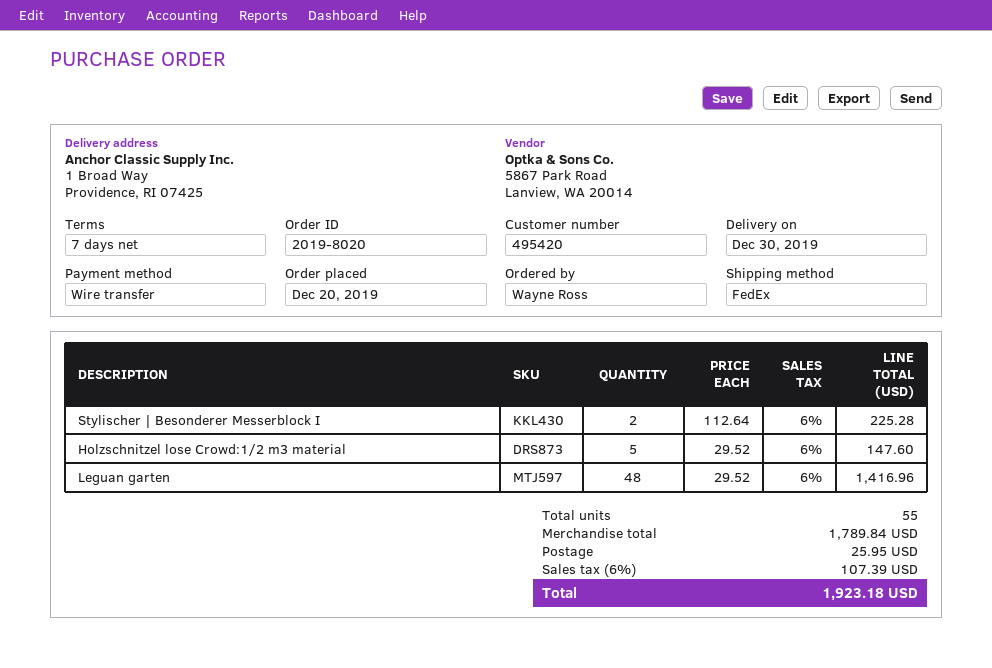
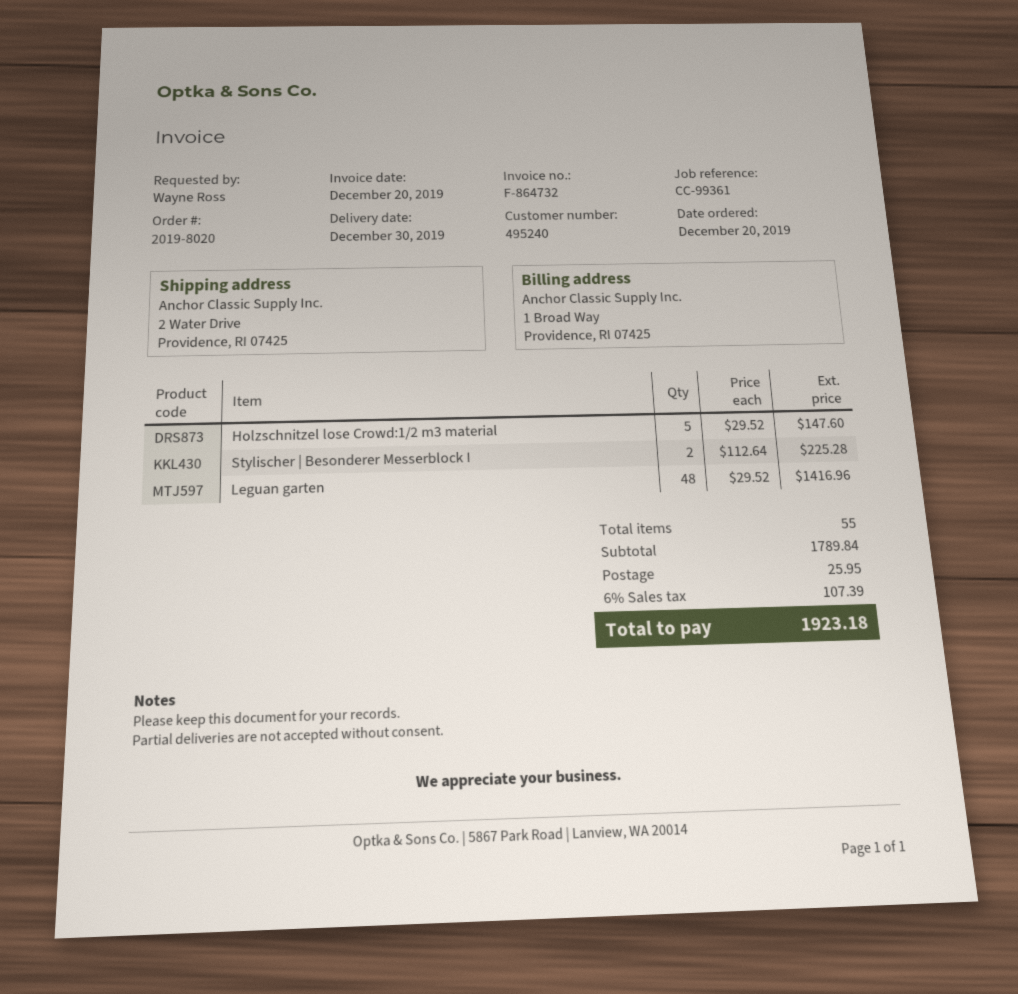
customer number: 495420 -> 495240
ship to: 1 Broad Way, Providence, RI 07425 -> 2 Water Drive, Providence, RI 07425

